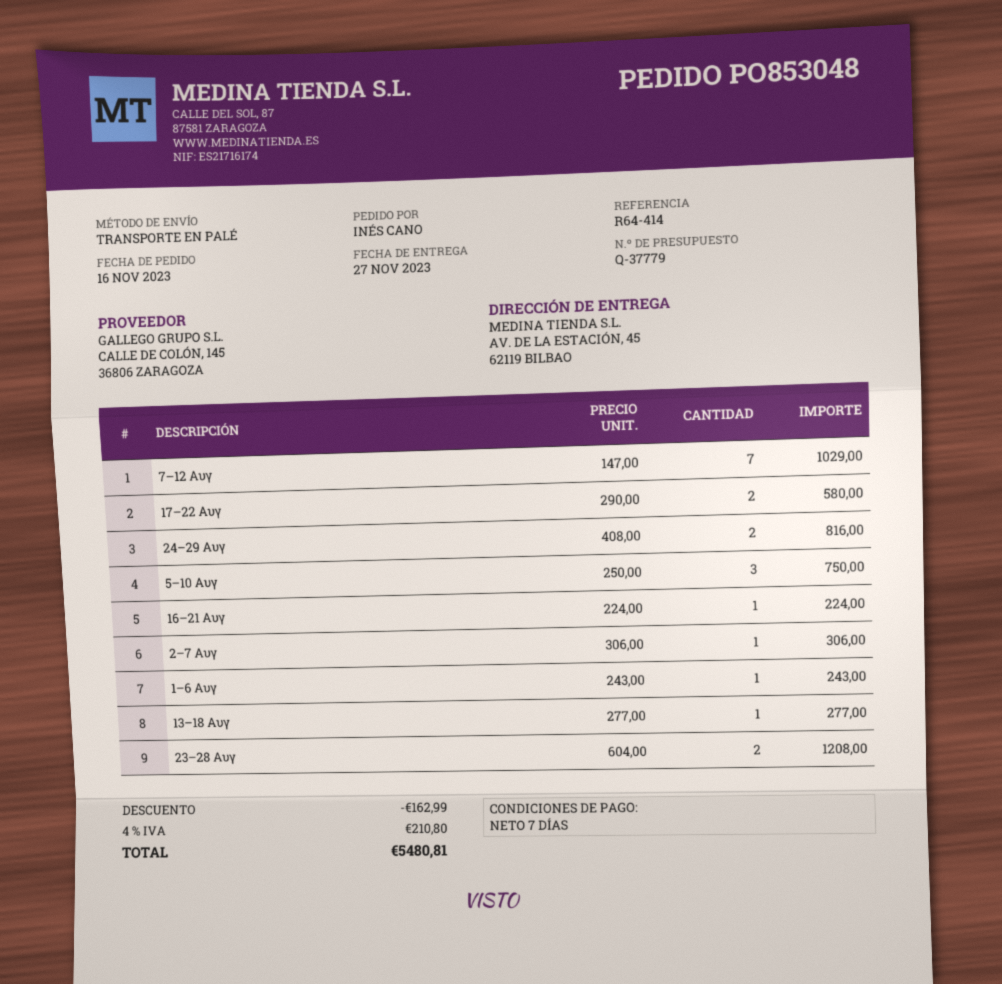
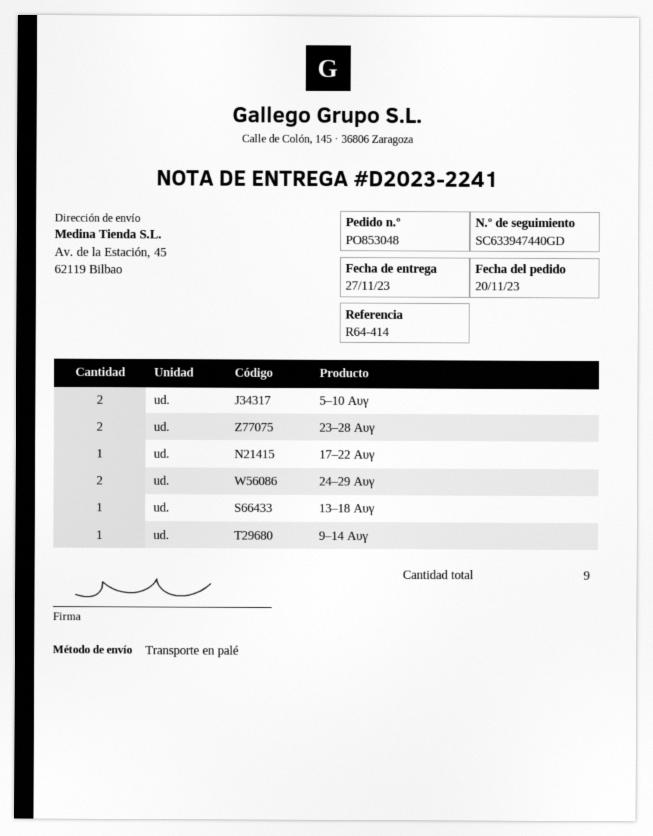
order date: 2023-11-16 -> 2023-11-20
7–12 Αυγ: 7 -> none
17–22 Αυγ: 2 -> 1
5–10 Αυγ: 3 -> 2
16–21 Αυγ: 1 -> none
2–7 Αυγ: 1 -> none
1–6 Αυγ: 1 -> none
9–14 Αυγ: none -> 1

